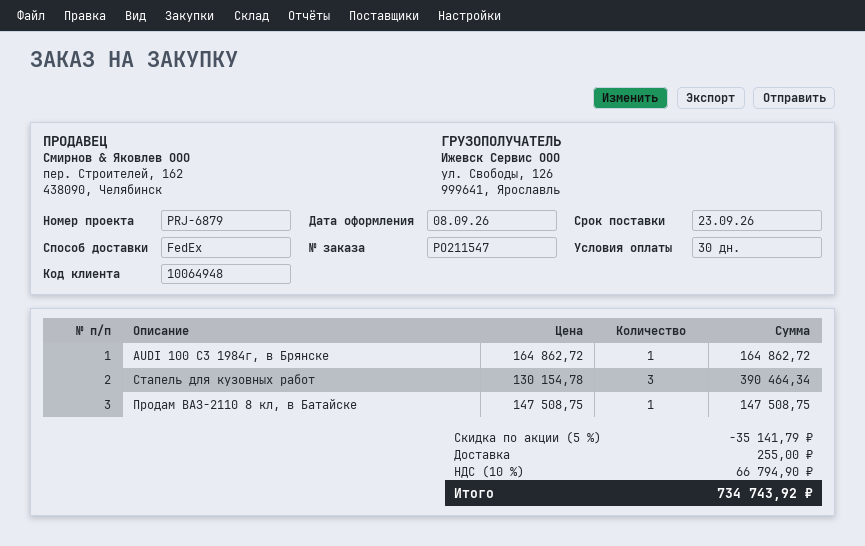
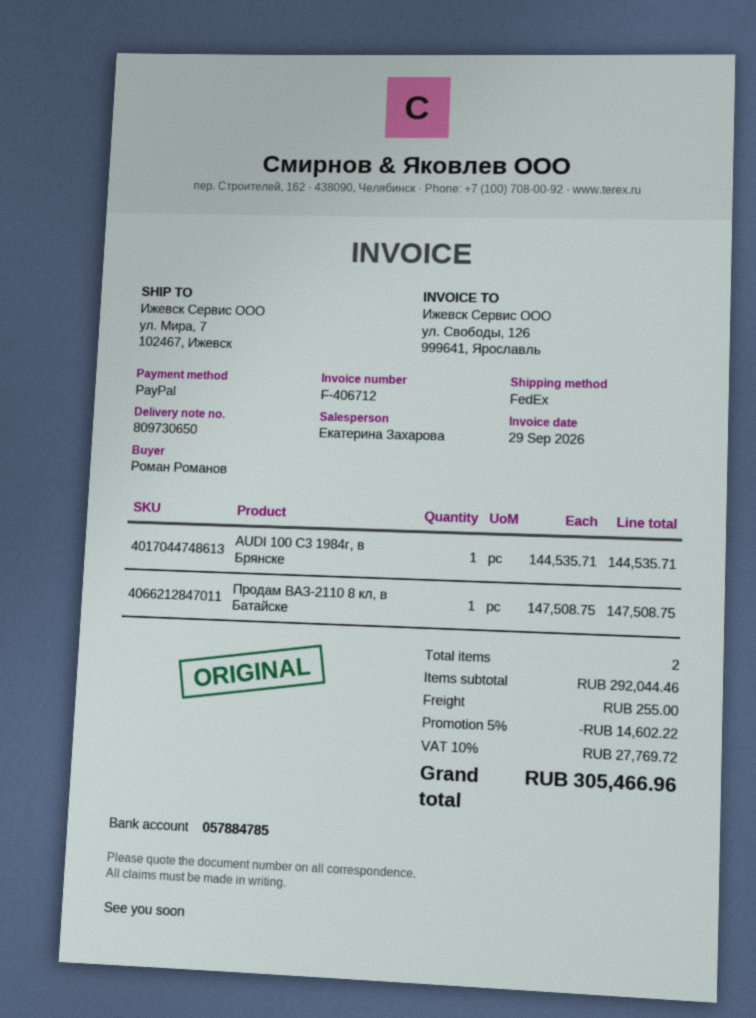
ship to: ул. Свободы, 126, 999641, Ярославль -> ул. Мира, 7, 102467, Ижевск
AUDI 100 C3 1984г, в Брянске: 1 x 164862.72 = 164862.72 -> 1 x 144535.71 = 144535.71
Стапель для кузовных работ: 3 x 130154.78 = 390464.34 -> none
discount: 5% = 35141.79 -> 5% = 14602.22
tax: 10% = 66794.90 -> 10% = 27769.72
total: 734743.92 -> 305466.96

